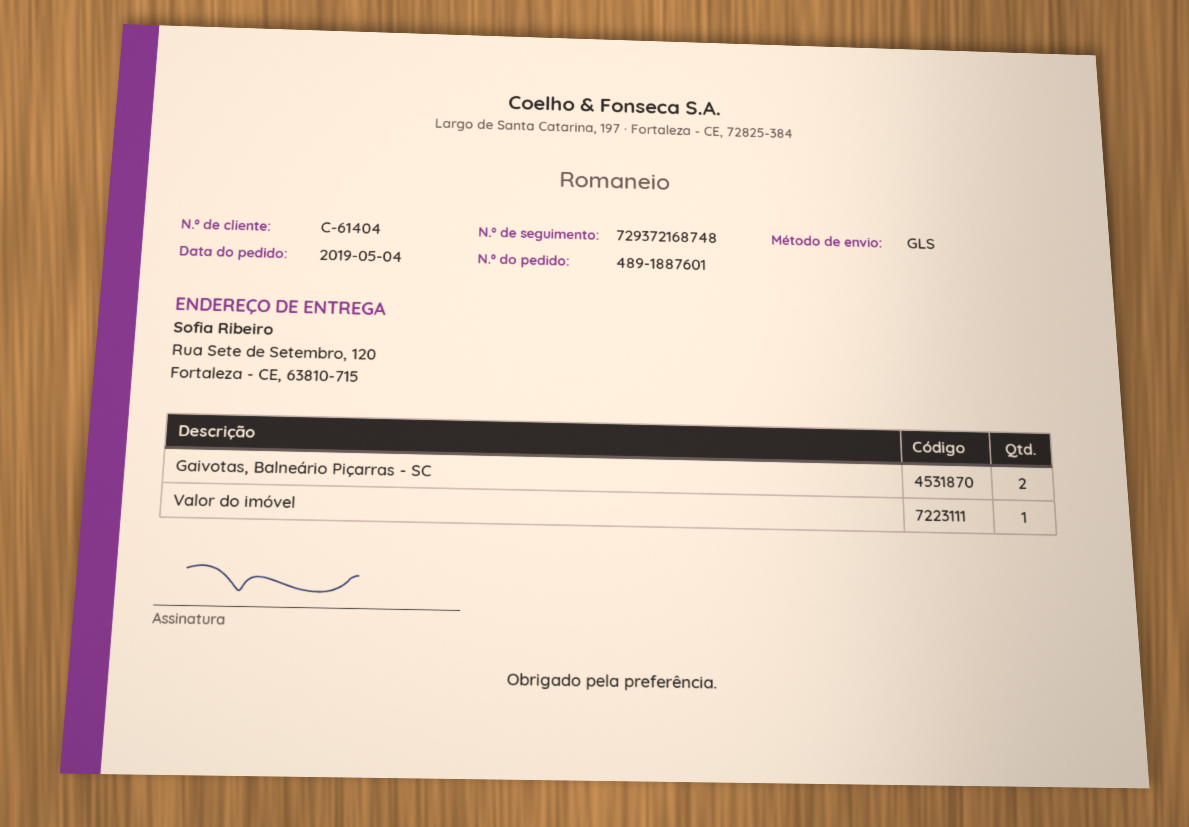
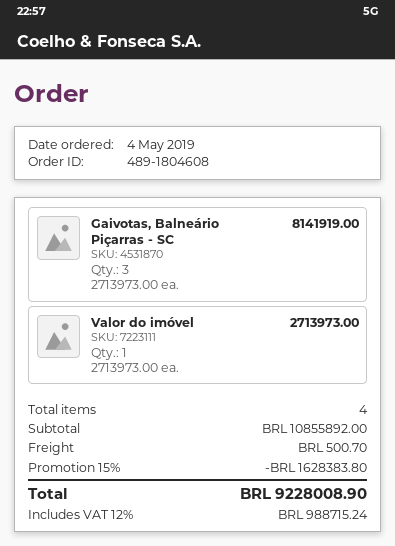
order number: 489-1887601 -> 489-1804608
Gaivotas, Balneário Piçarras - SC: 2 -> 3

